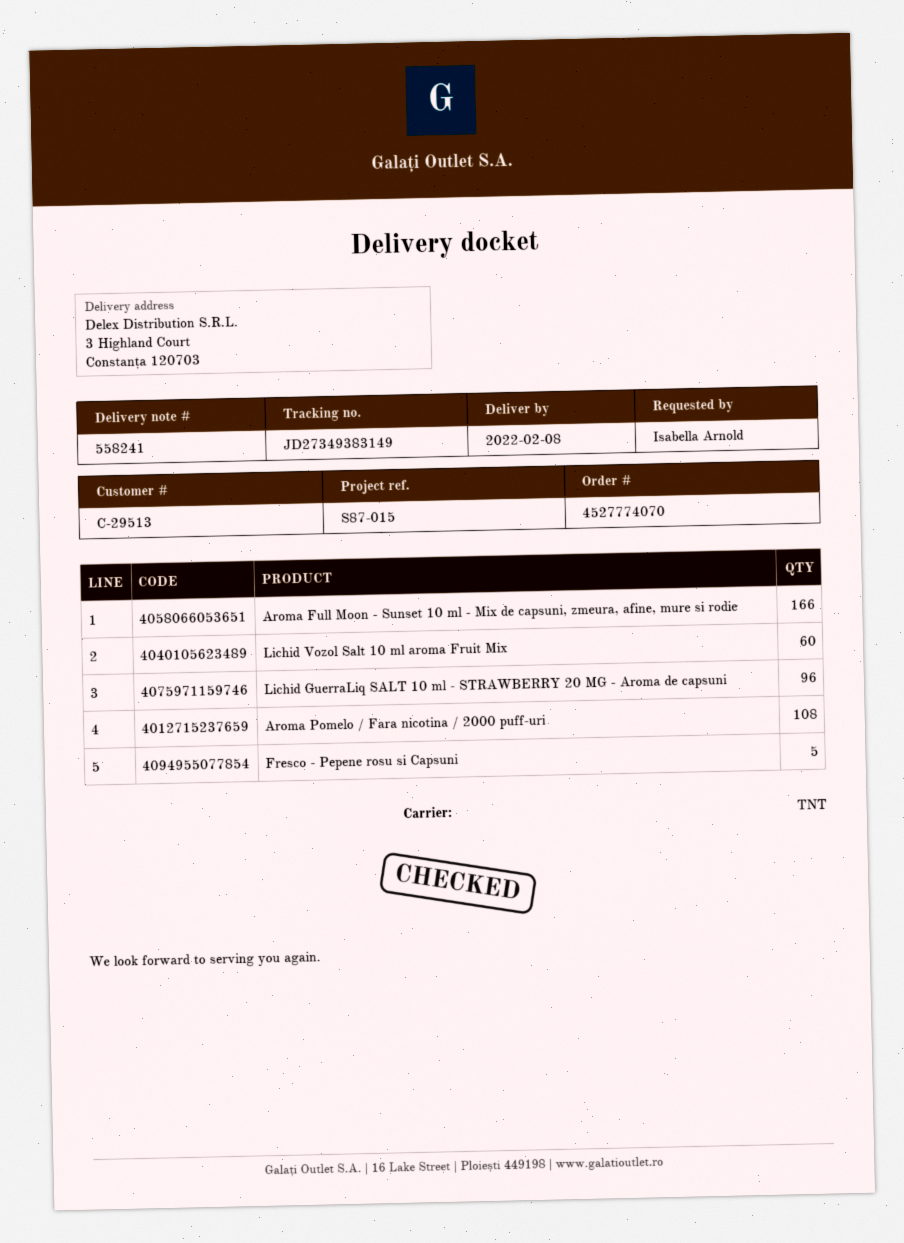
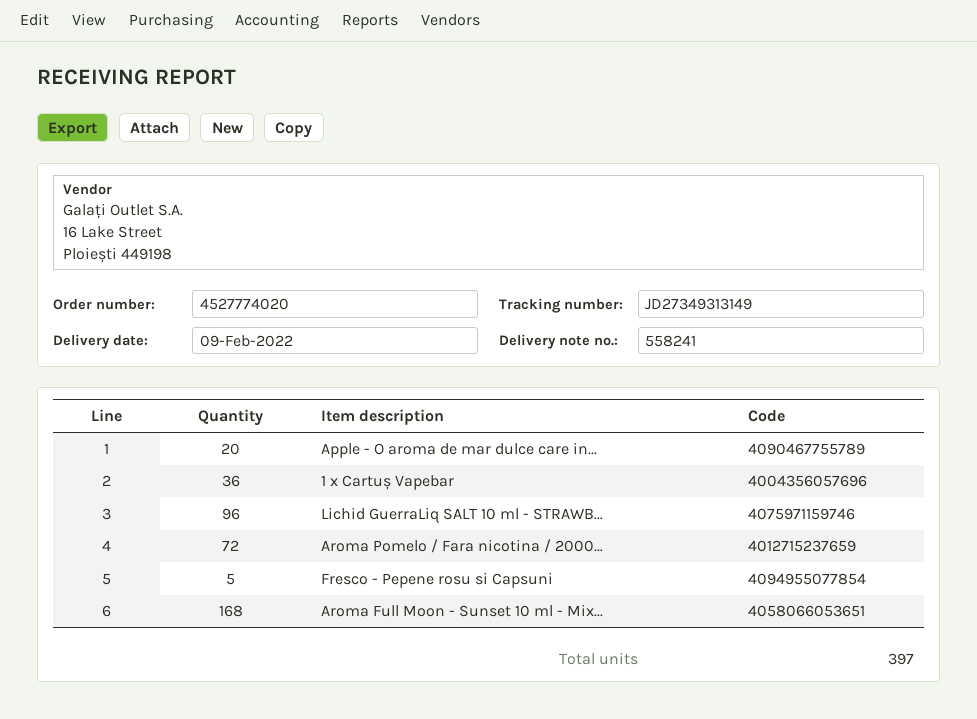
order number: 4527774070 -> 4527774020
delivery date: 2022-02-08 -> 2022-02-09
tracking number: JD27349383149 -> JD27349313149
Aroma Full Moon - Sunset 10 ml - Mix de capsuni, zmeura, afine, mure si rodie: 166 -> 168
Lichid Vozol Salt 10 ml aroma Fruit Mix: 60 -> none
Aroma Pomelo / Fara nicotina / 2000 puff-uri: 108 -> 72
Apple - O aroma de mar dulce care in...: none -> 20
1 x Cartuș Vapebar: none -> 36

